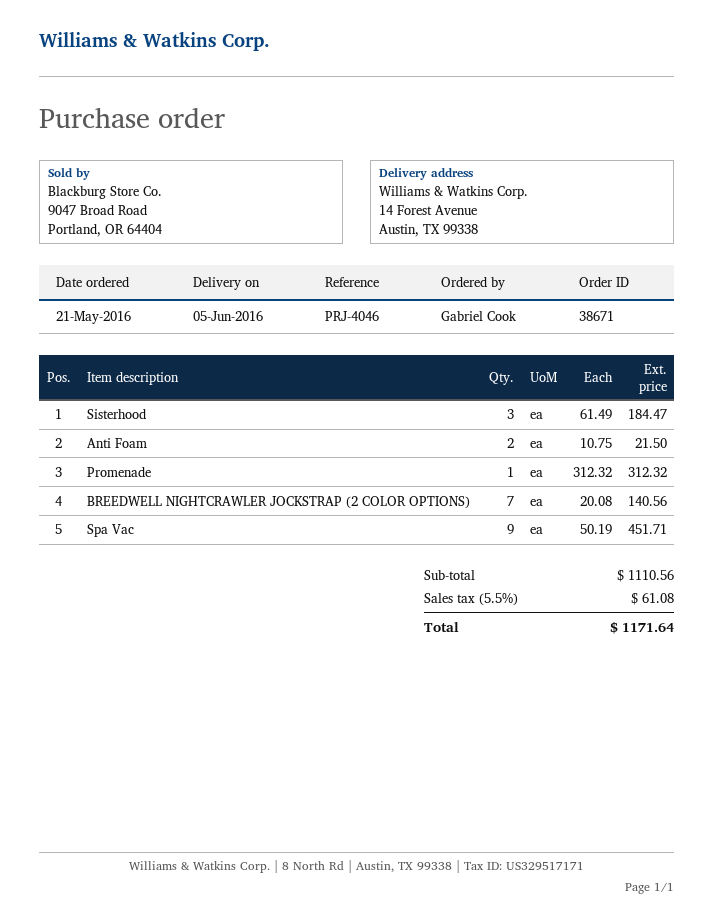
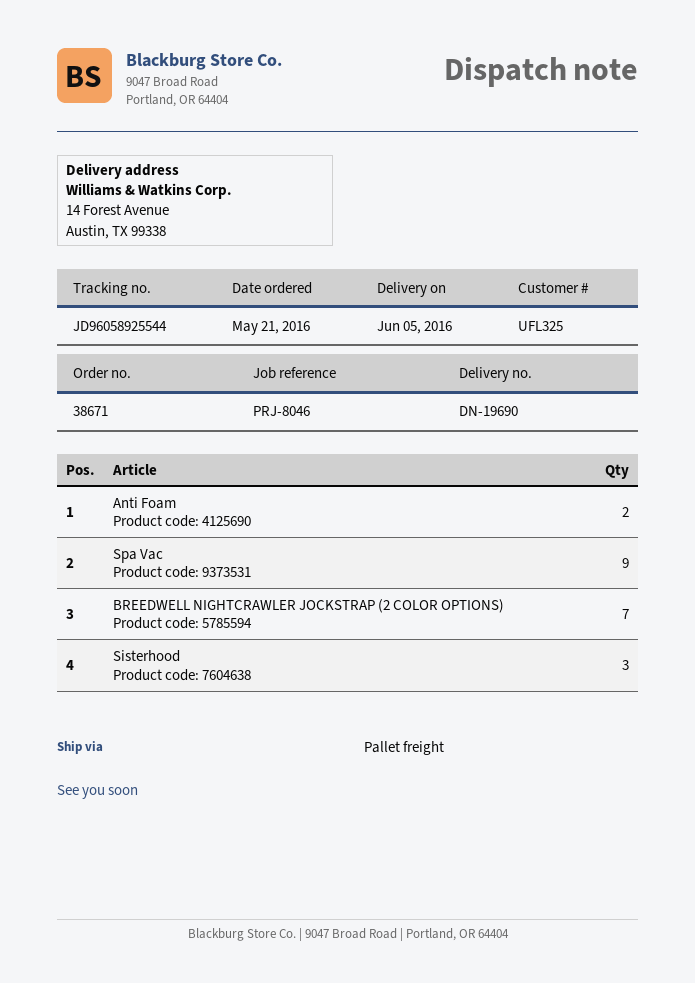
reference: PRJ-4046 -> PRJ-8046
Promenade: 1 -> none

